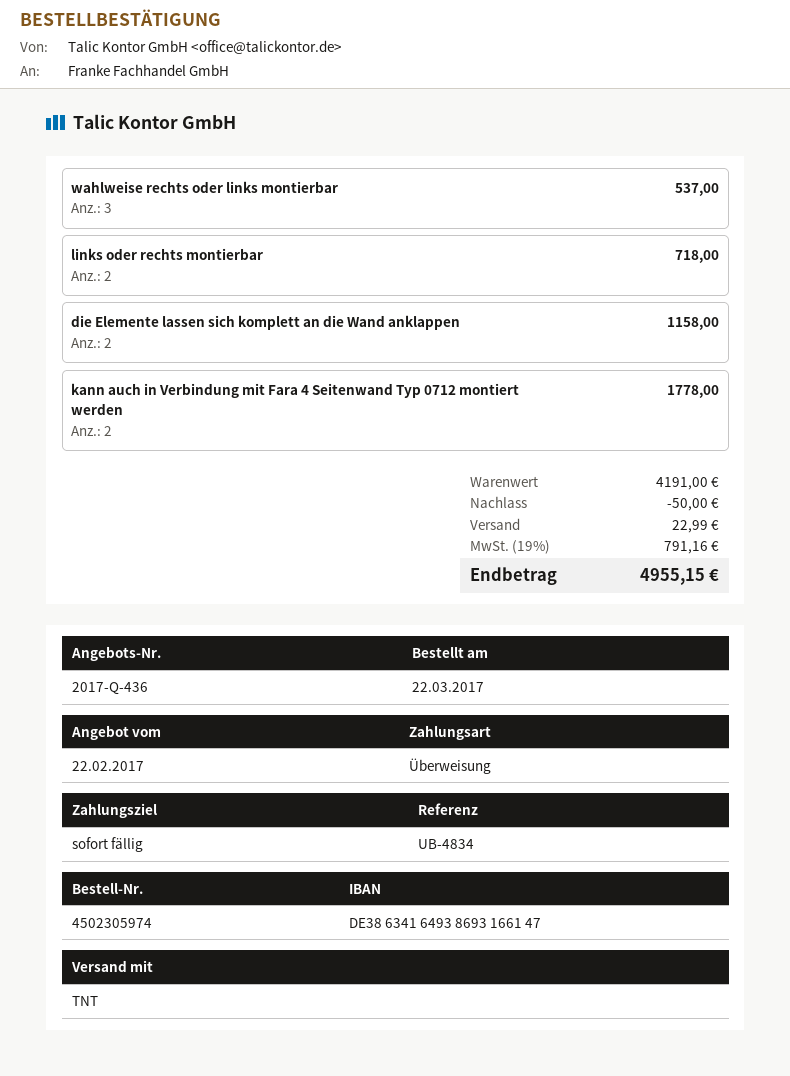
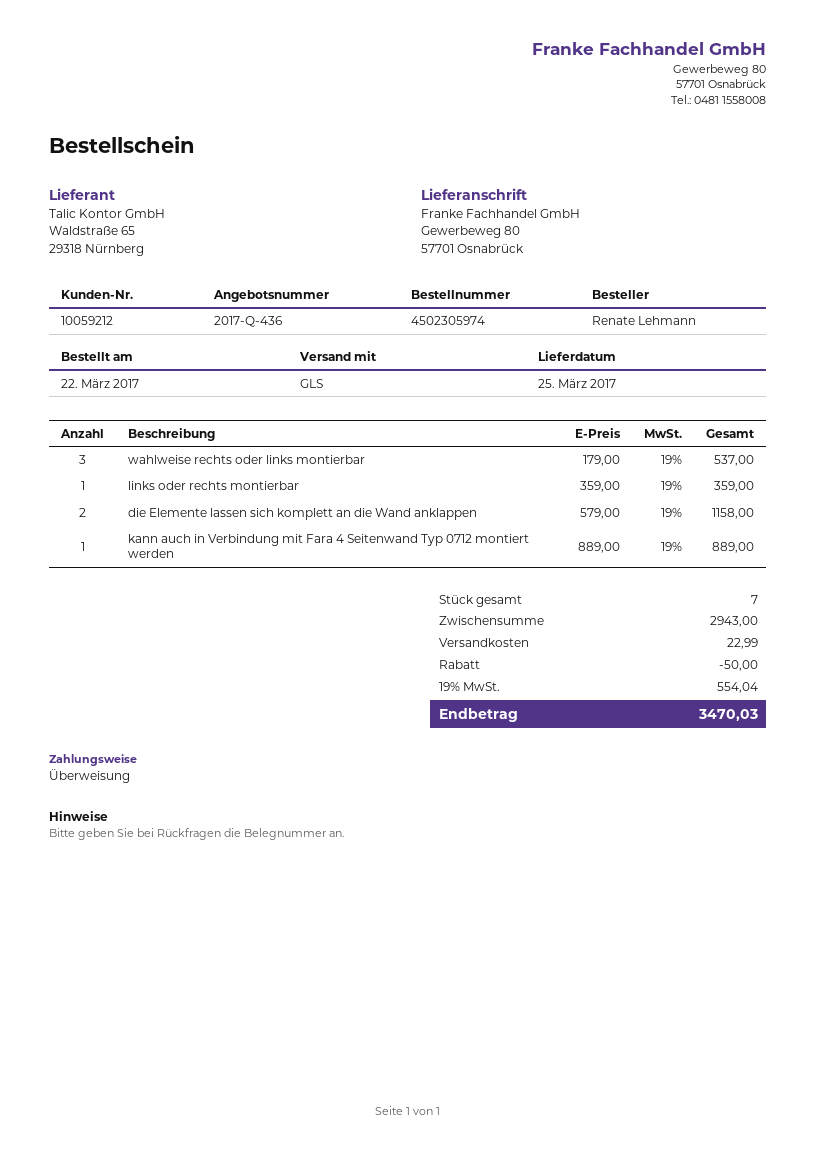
shipping method: TNT -> GLS
links oder rechts montierbar: 2 for 718.00 -> 1 for 359.00
kann auch in Verbindung mit Fara 4 Seitenwand Typ 0712 montiert werden: 2 for 1778.00 -> 1 for 889.00
subtotal: 4191.00 -> 2943.00
tax: 19% = 791.16 -> 19% = 554.04
total: 4955.15 -> 3470.03

